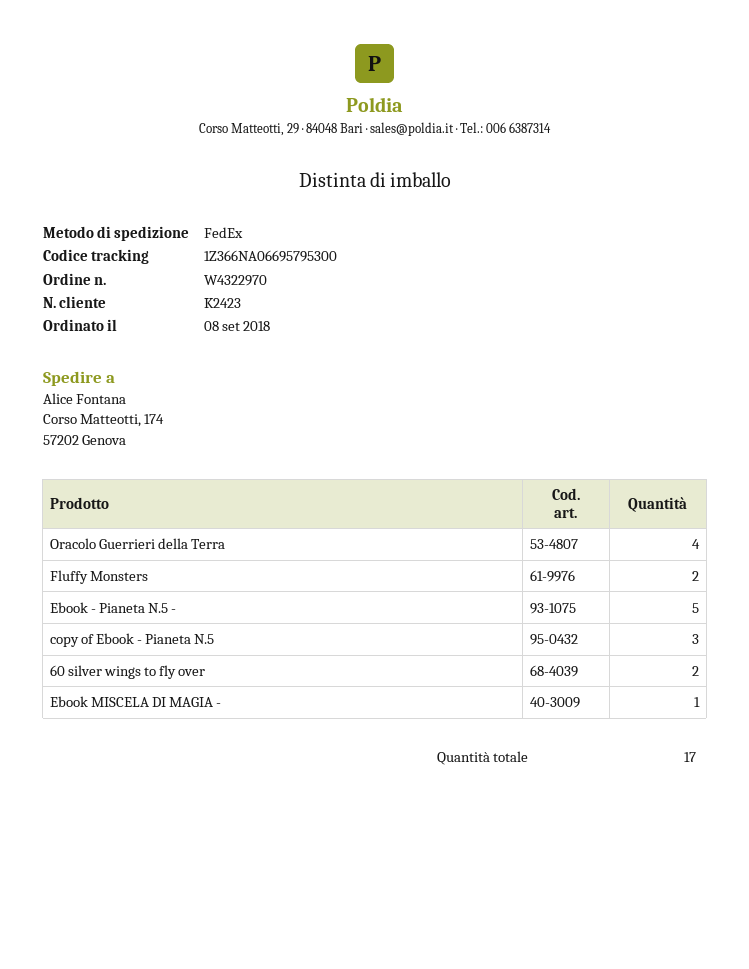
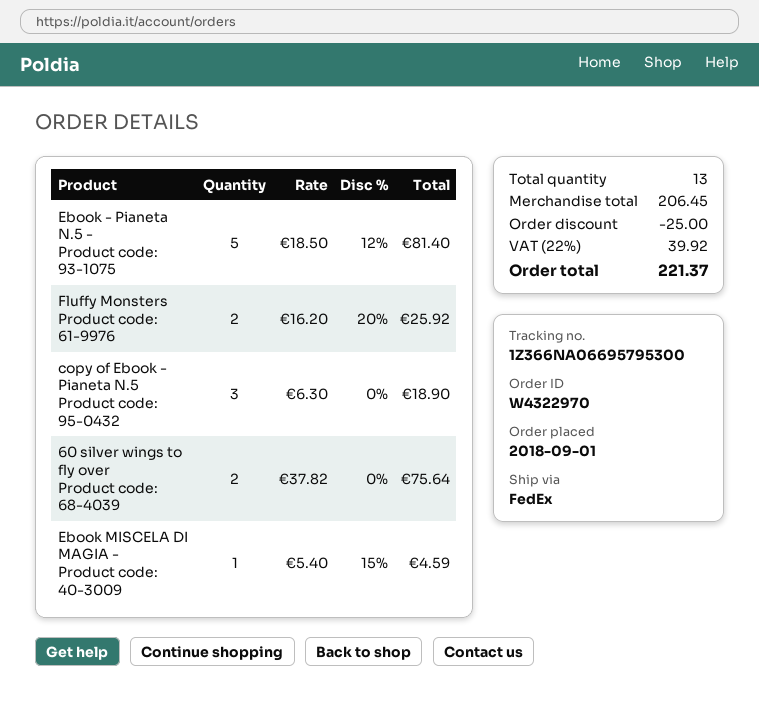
order date: 2018-09-08 -> 2018-09-01
Oracolo Guerrieri della Terra: 4 -> none
total quantity: 17 -> 13

